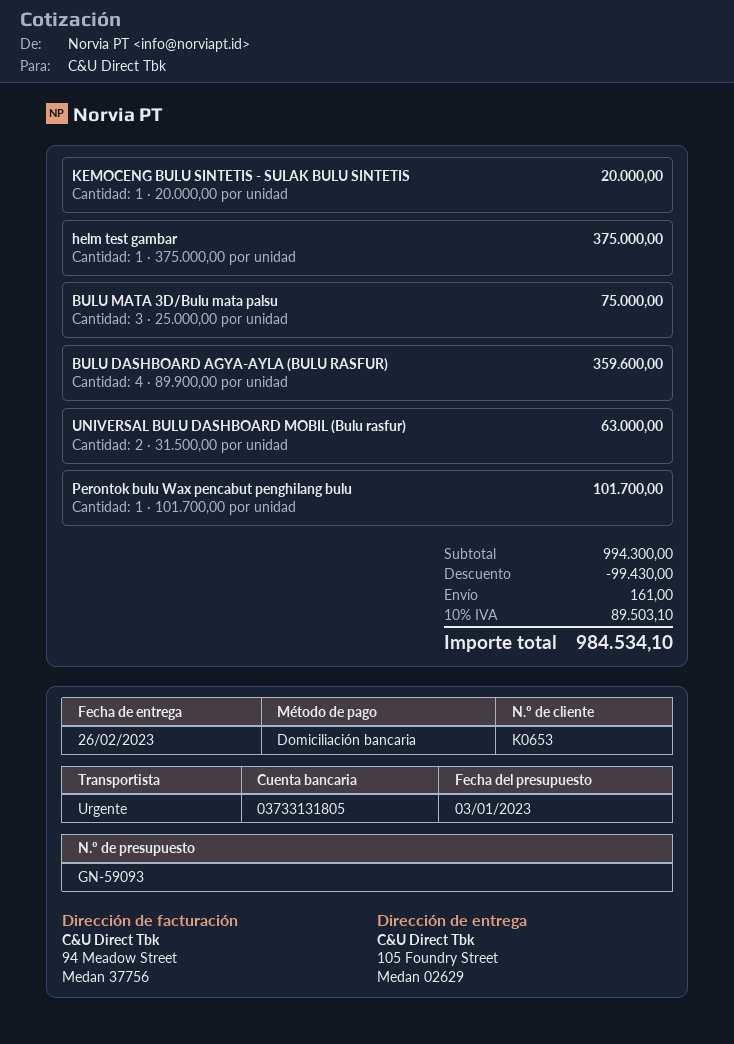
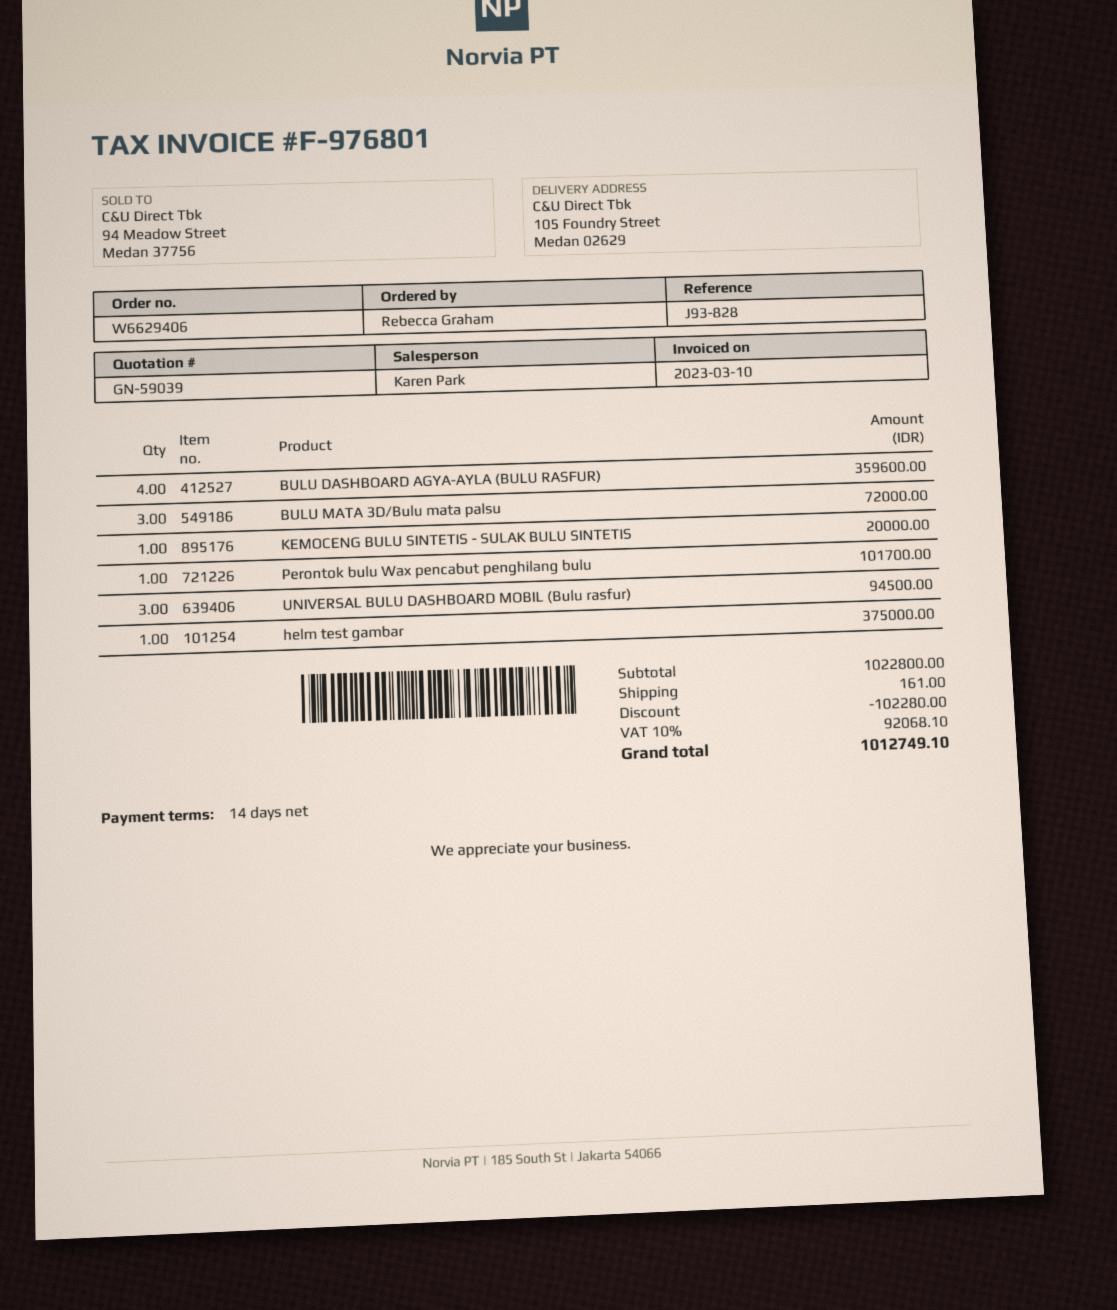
quote number: GN-59093 -> GN-59039
BULU MATA 3D/Bulu mata palsu: 3 for 75000.00 -> 3 for 72000.00
UNIVERSAL BULU DASHBOARD MOBIL (Bulu rasfur): 2 for 63000.00 -> 3 for 94500.00
subtotal: 994300.00 -> 1022800.00
discount: 99430.00 -> 102280.00
tax: 10% = 89503.10 -> 10% = 92068.10
total: 984534.10 -> 1012749.10

